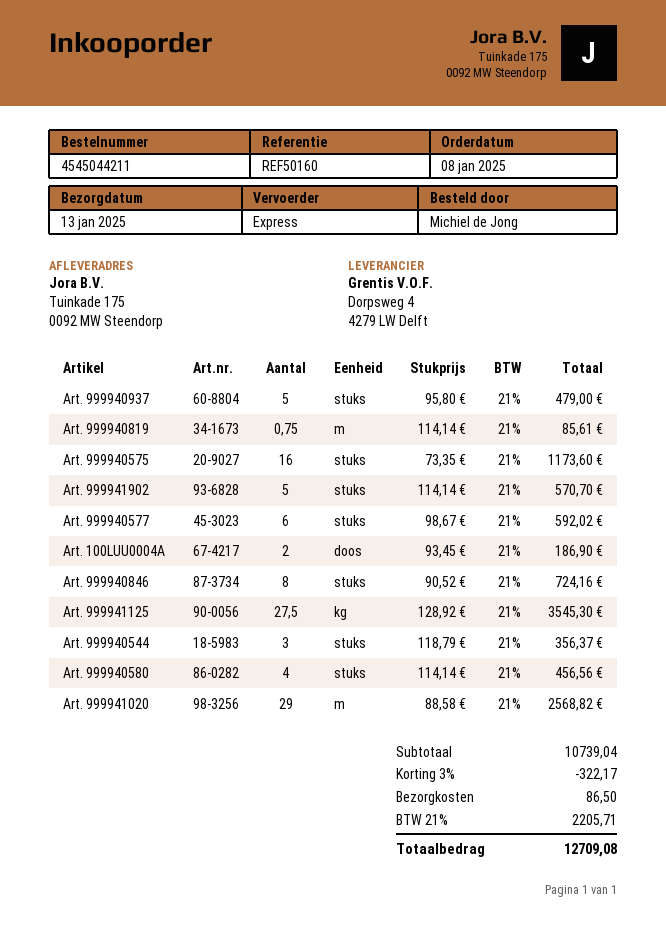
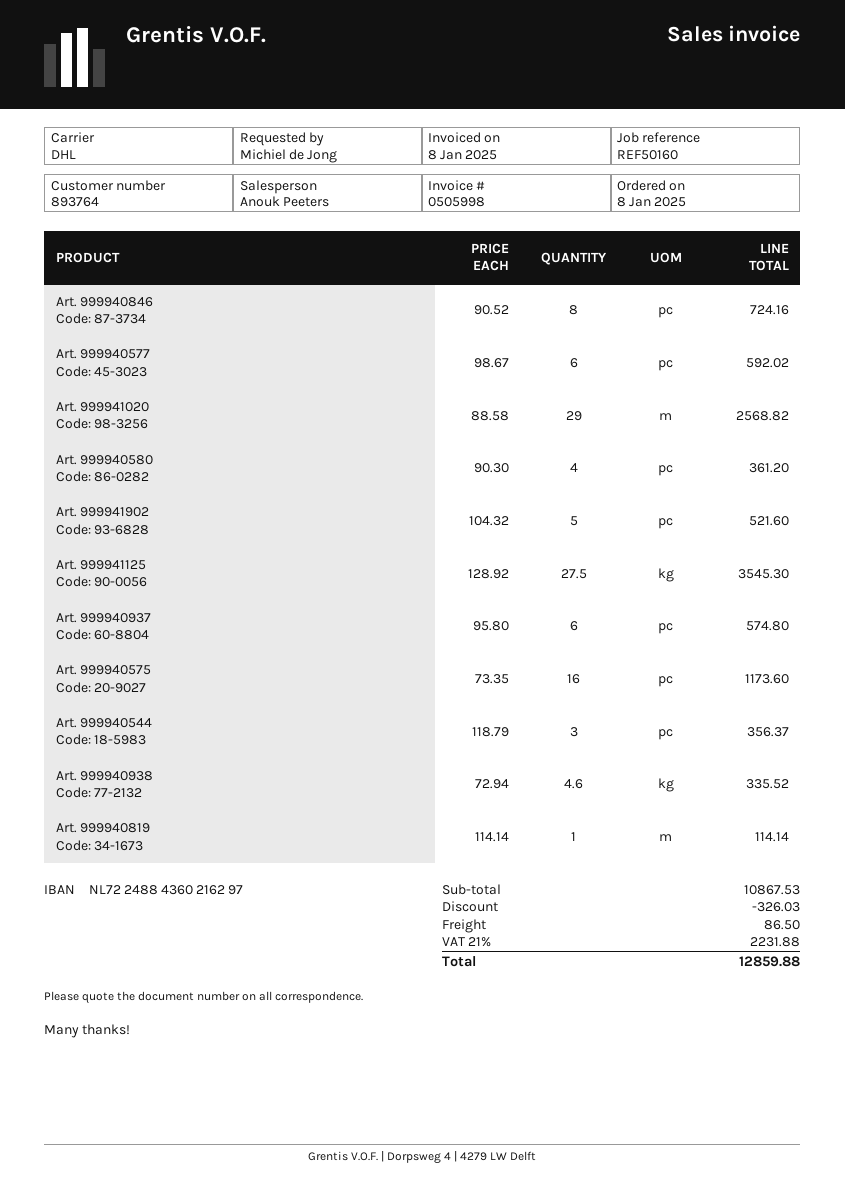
shipping method: express -> DHL
Art. 999940937: 5 x 95.80 = 479.00 -> 6 x 95.80 = 574.80
Art. 999940819: 0.75 x 114.14 = 85.61 -> 1 x 114.14 = 114.14
Art. 999941902: 5 x 114.14 = 570.70 -> 5 x 104.32 = 521.60
Art. 100LUU0004A: 2 x 93.45 = 186.90 -> none
Art. 999940580: 4 x 114.14 = 456.56 -> 4 x 90.30 = 361.20
Art. 999940938: none -> 4.6 x 72.94 = 335.52
subtotal: 10739.04 -> 10867.53
discount: 322.17 -> 326.03
tax: 21% = 2205.71 -> 21% = 2231.88
total: 12709.08 -> 12859.88

